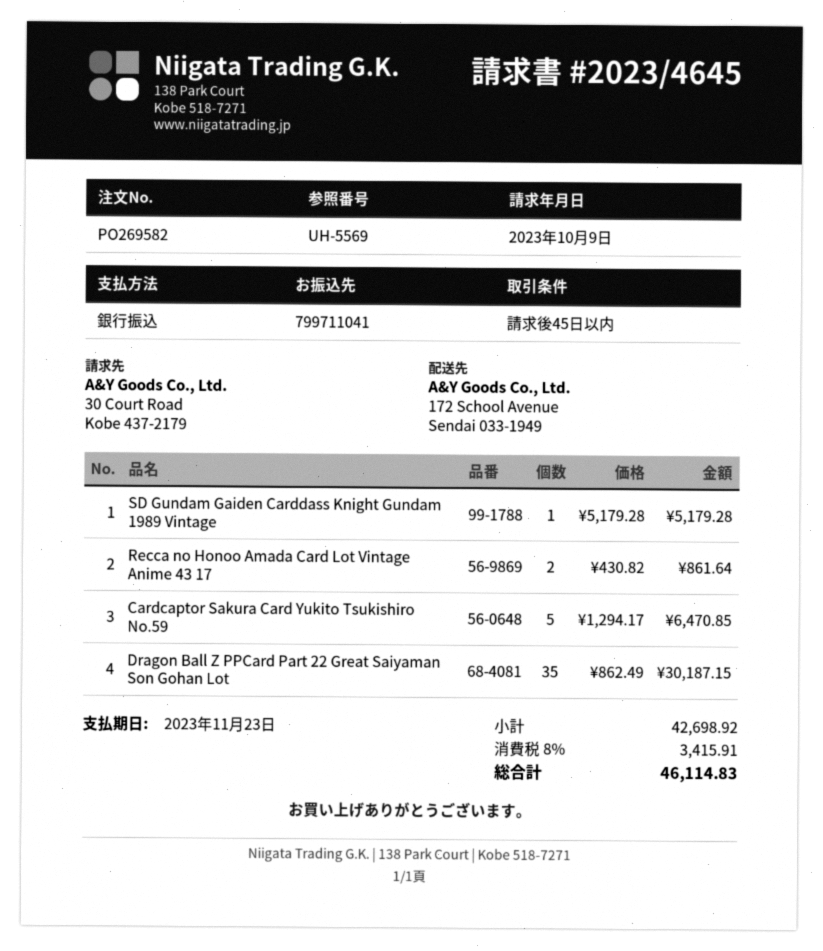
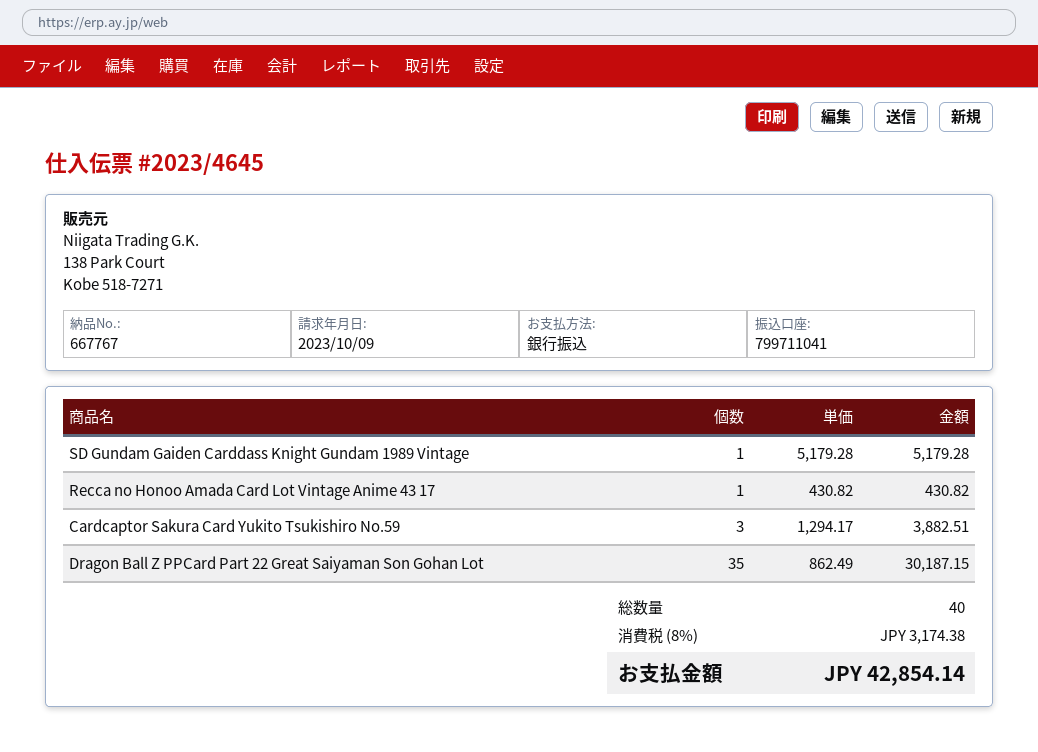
Recca no Honoo Amada Card Lot Vintage Anime 43 17: 2 x 430.82 = 861.64 -> 1 x 430.82 = 430.82
Cardcaptor Sakura Card Yukito Tsukishiro No.59: 5 x 1294.17 = 6470.85 -> 3 x 1294.17 = 3882.51
tax: 8% = 3415.91 -> 8% = 3174.38
total: 46114.83 -> 42854.14

